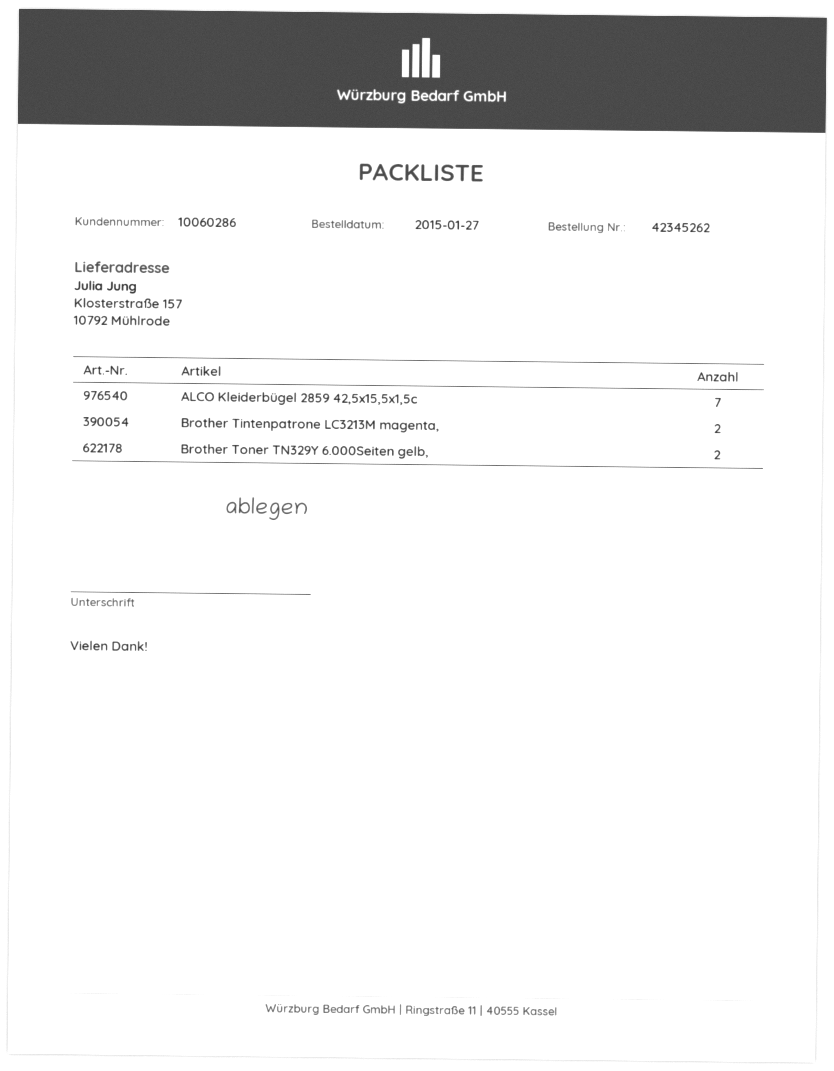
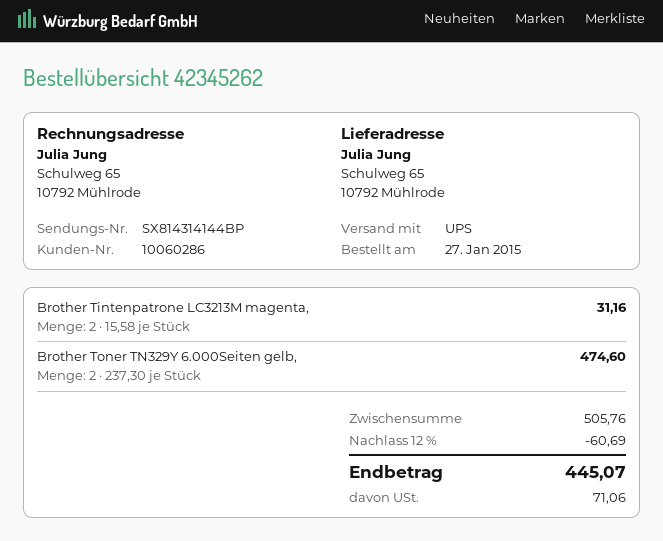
ship to: Klosterstraße 157, 10792 Mühlrode -> Schulweg 65, 10792 Mühlrode
ALCO Kleiderbügel 2859 42,5x15,5x1,5c: 7 -> none

